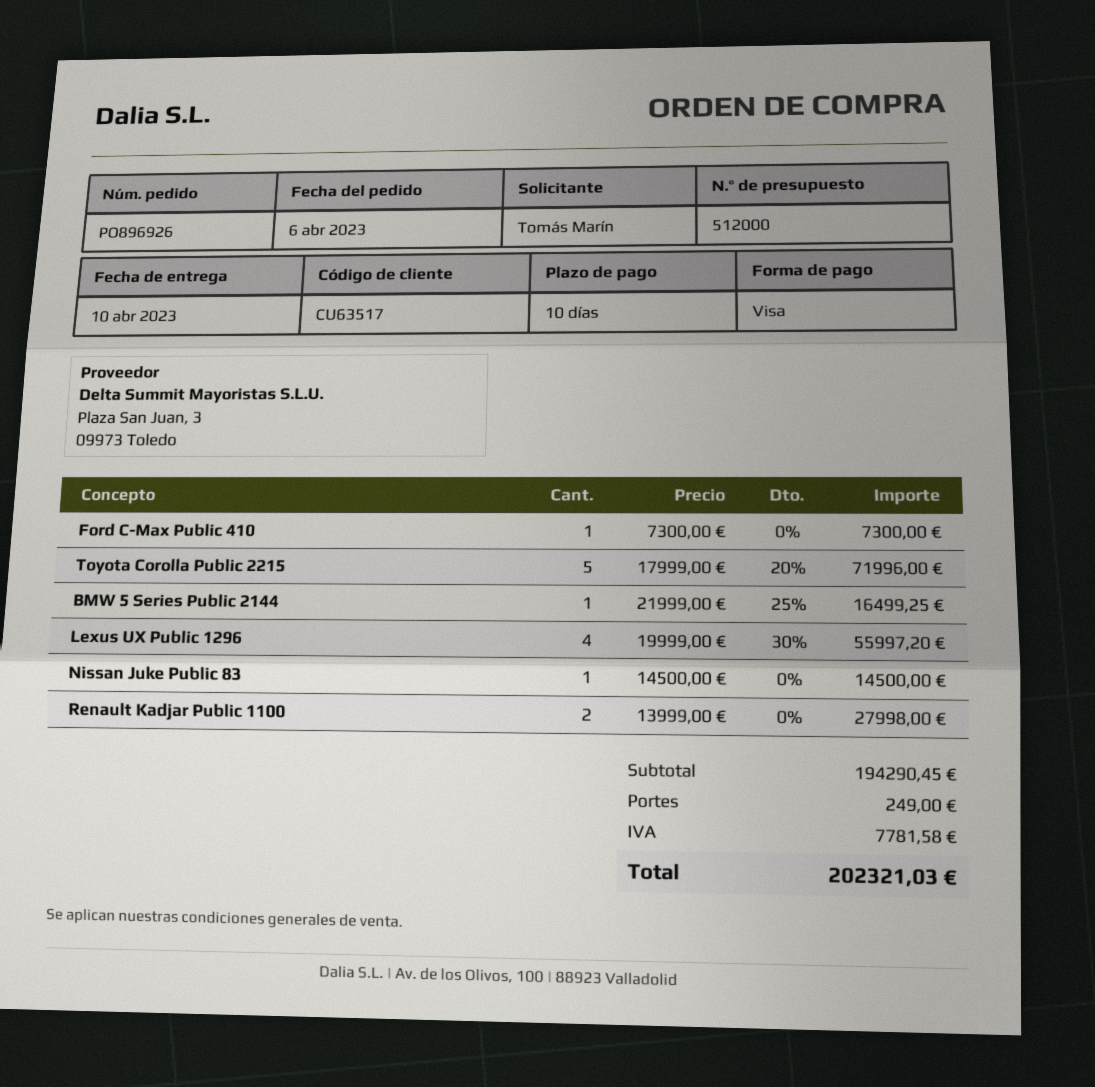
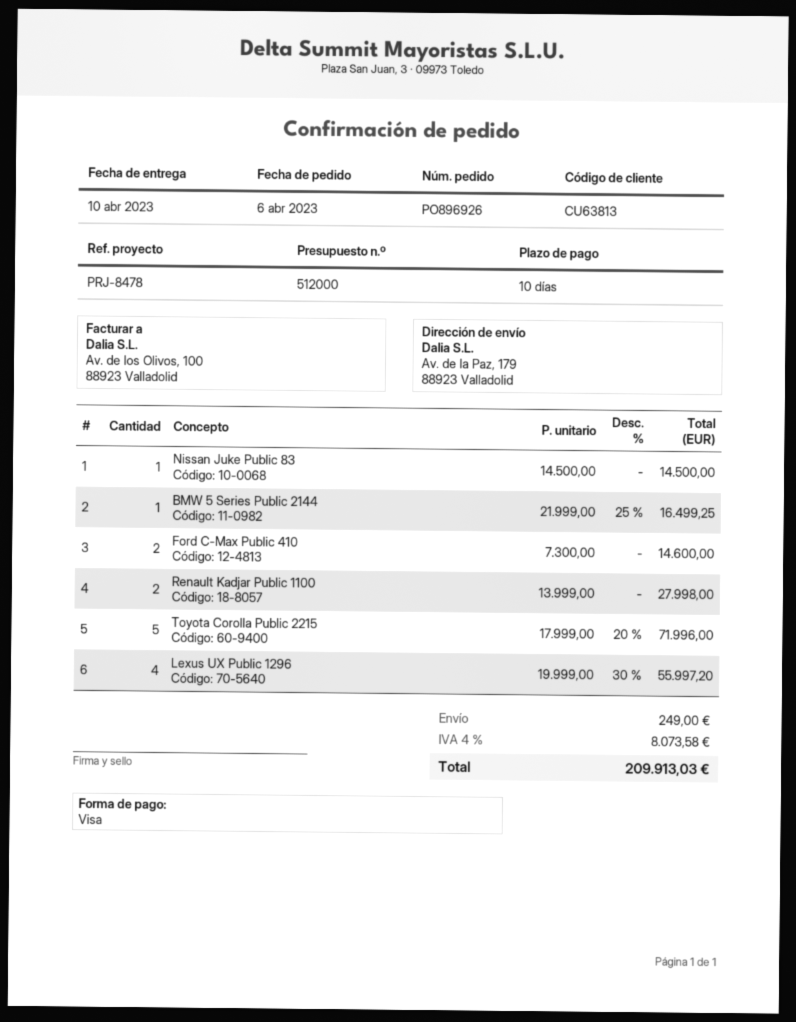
customer number: CU63517 -> CU63813
Ford C-Max Public 410: 1 x 7300.00 = 7300.00 -> 2 x 7300.00 = 14600.00
tax: 7781.58 -> 8073.58
total: 202321.03 -> 209913.03

